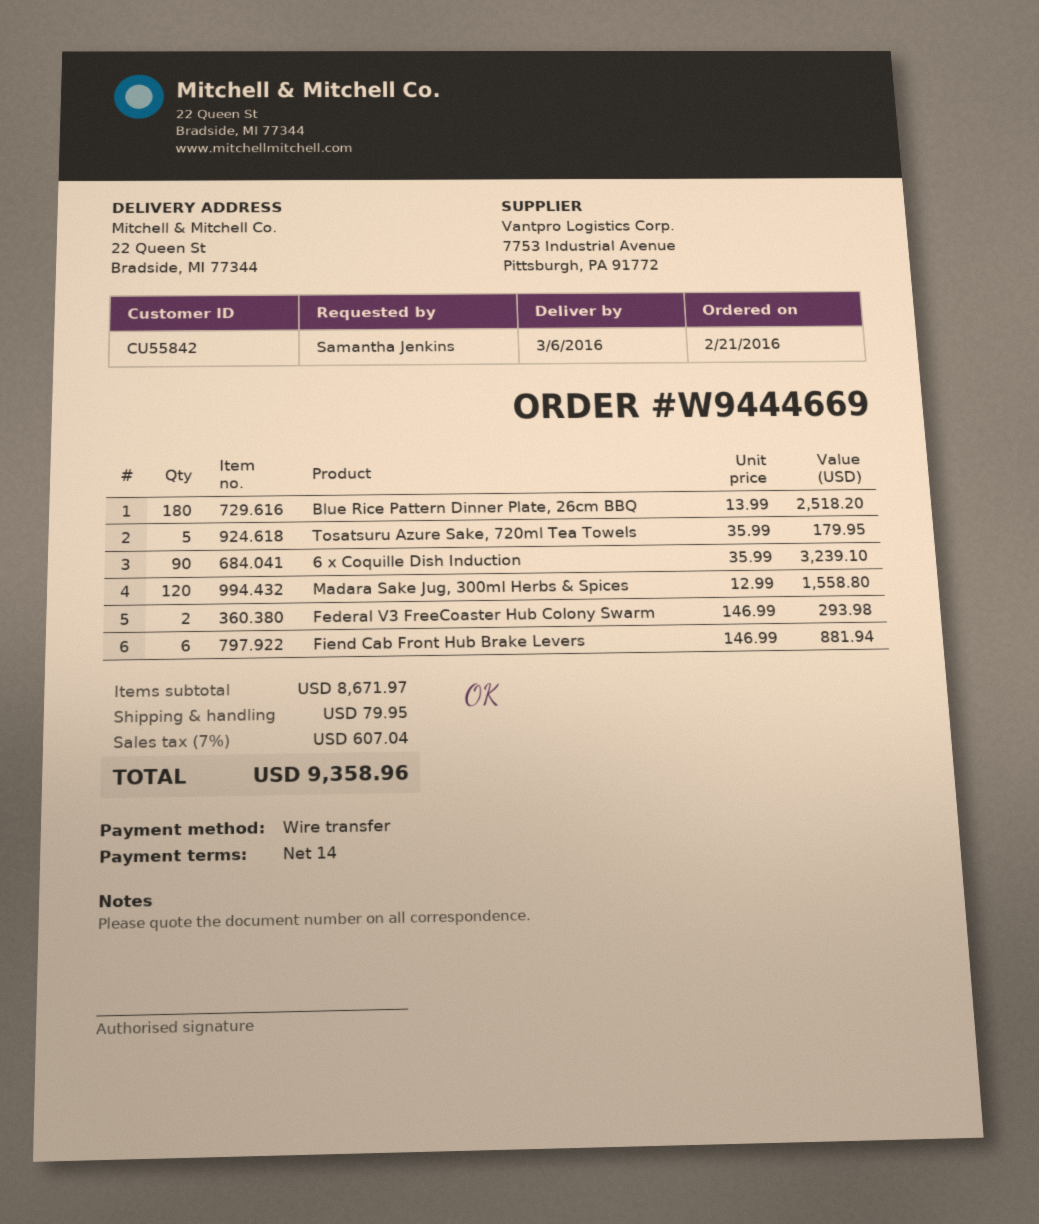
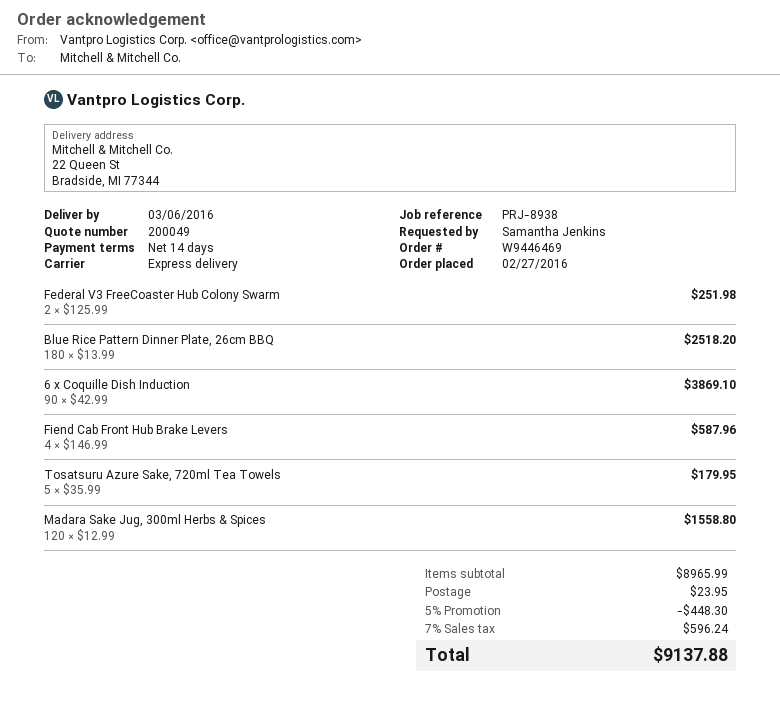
order number: W9444669 -> W9446469
order date: 2016-02-21 -> 2016-02-27
6 x Coquille Dish Induction: 90 x 35.99 = 3239.10 -> 90 x 42.99 = 3869.10
Federal V3 FreeCoaster Hub Colony Swarm: 2 x 146.99 = 293.98 -> 2 x 125.99 = 251.98
Fiend Cab Front Hub Brake Levers: 6 x 146.99 = 881.94 -> 4 x 146.99 = 587.96
subtotal: 8671.97 -> 8965.99
discount: none -> 5% = 448.30
shipping: 79.95 -> 23.95
tax: 7% = 607.04 -> 7% = 596.24
total: 9358.96 -> 9137.88

